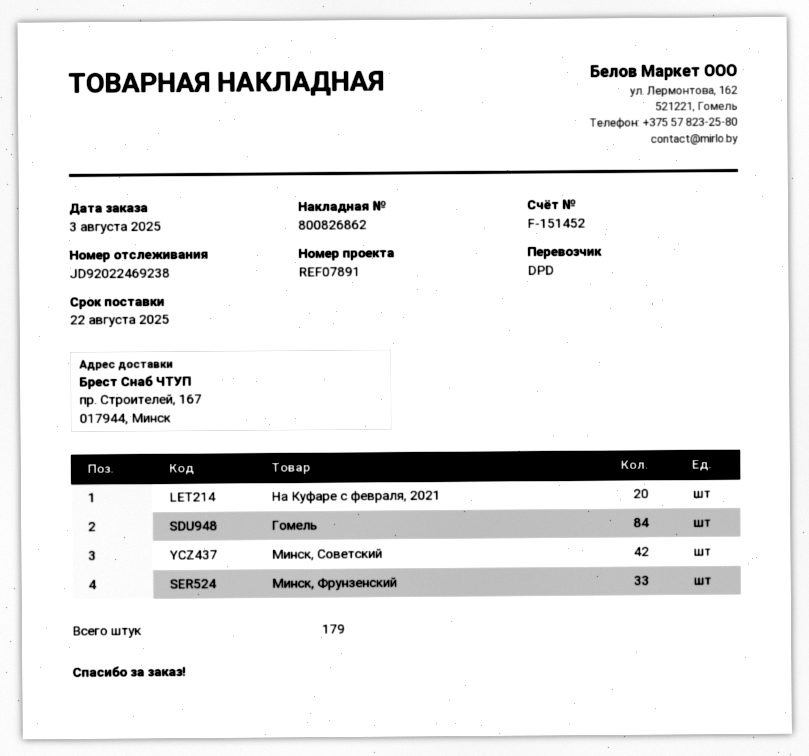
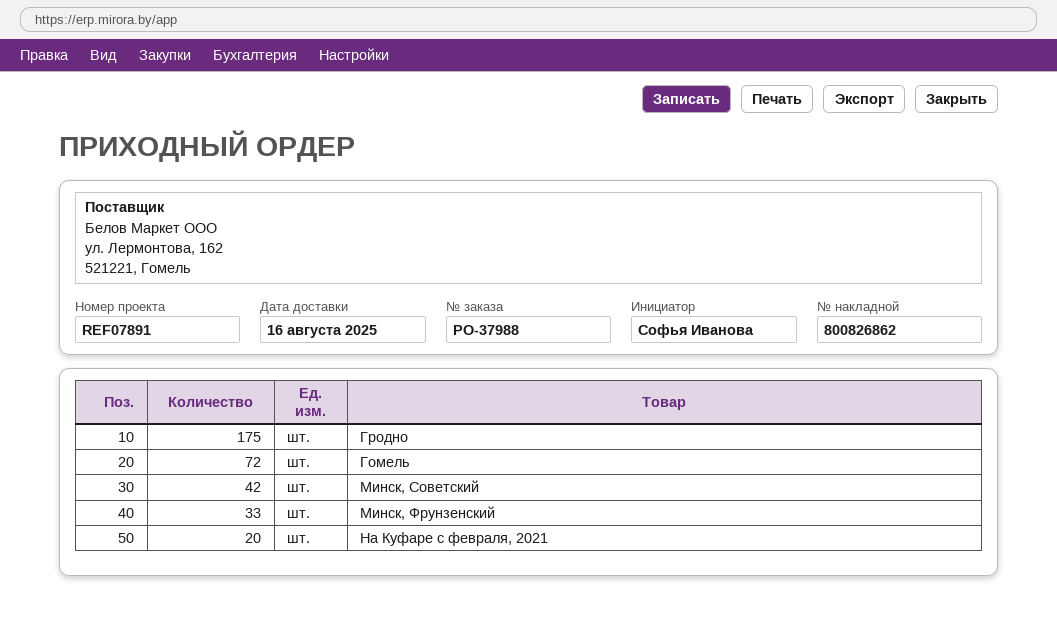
delivery date: 2025-08-22 -> 2025-08-16
Гомель: 84 -> 72
Гродно: none -> 175

